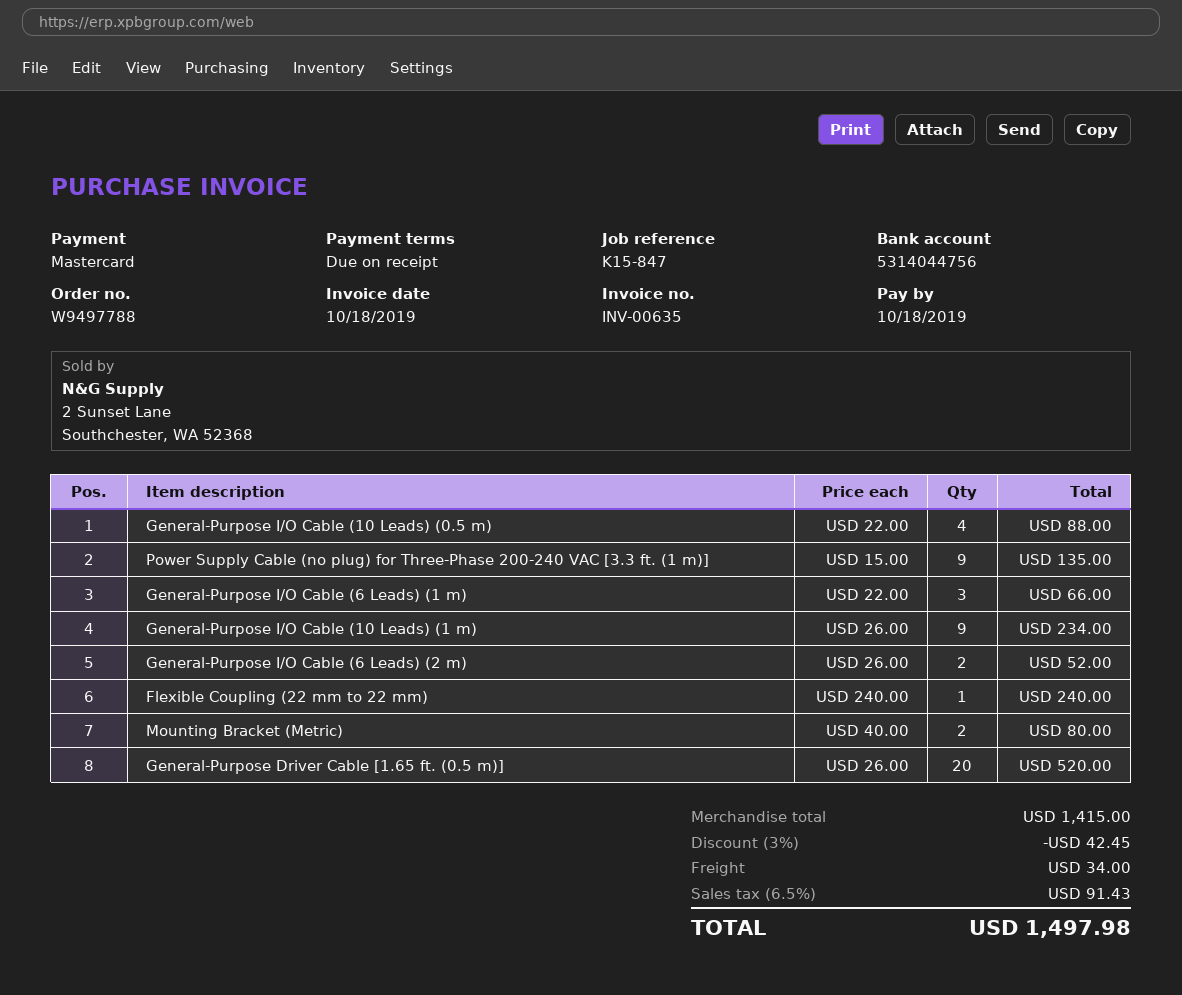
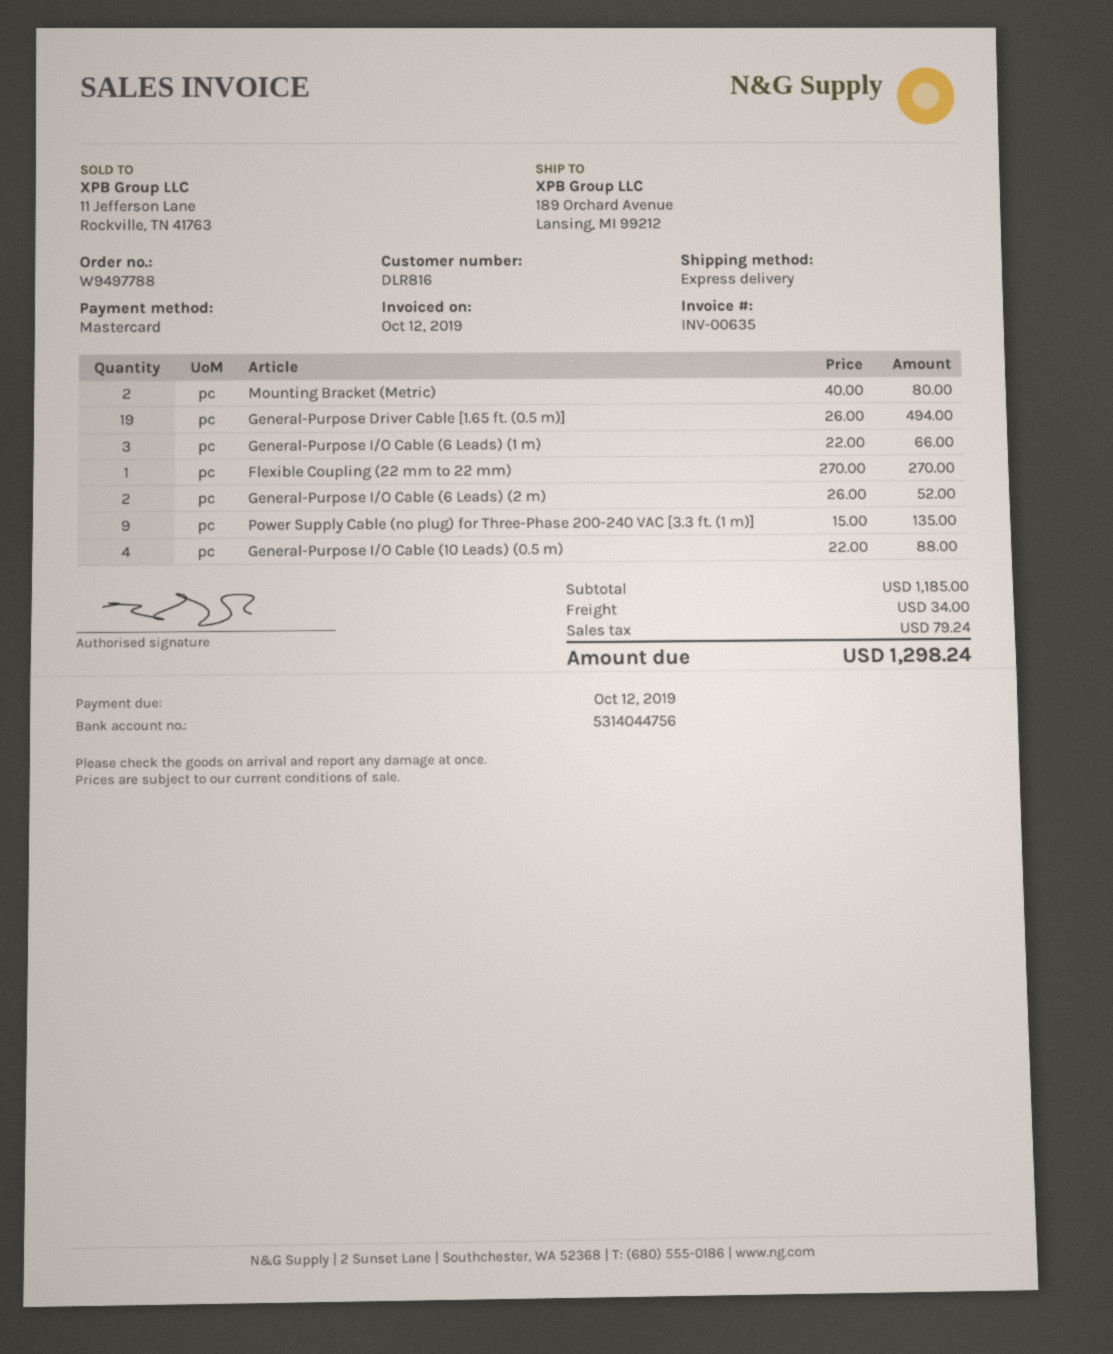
invoice date: 2019-10-18 -> 2019-10-12
due date: 2019-10-18 -> 2019-10-12
General-Purpose I/O Cable (10 Leads) (1 m): 9 x 26.00 = 234.00 -> none
Flexible Coupling (22 mm to 22 mm): 1 x 240.00 = 240.00 -> 1 x 270.00 = 270.00
General-Purpose Driver Cable [1.65 ft. (0.5 m)]: 20 x 26.00 = 520.00 -> 19 x 26.00 = 494.00
subtotal: 1415.00 -> 1185.00
discount: 3% = 42.45 -> none
tax: 91.43 -> 79.24
total: 1497.98 -> 1298.24

